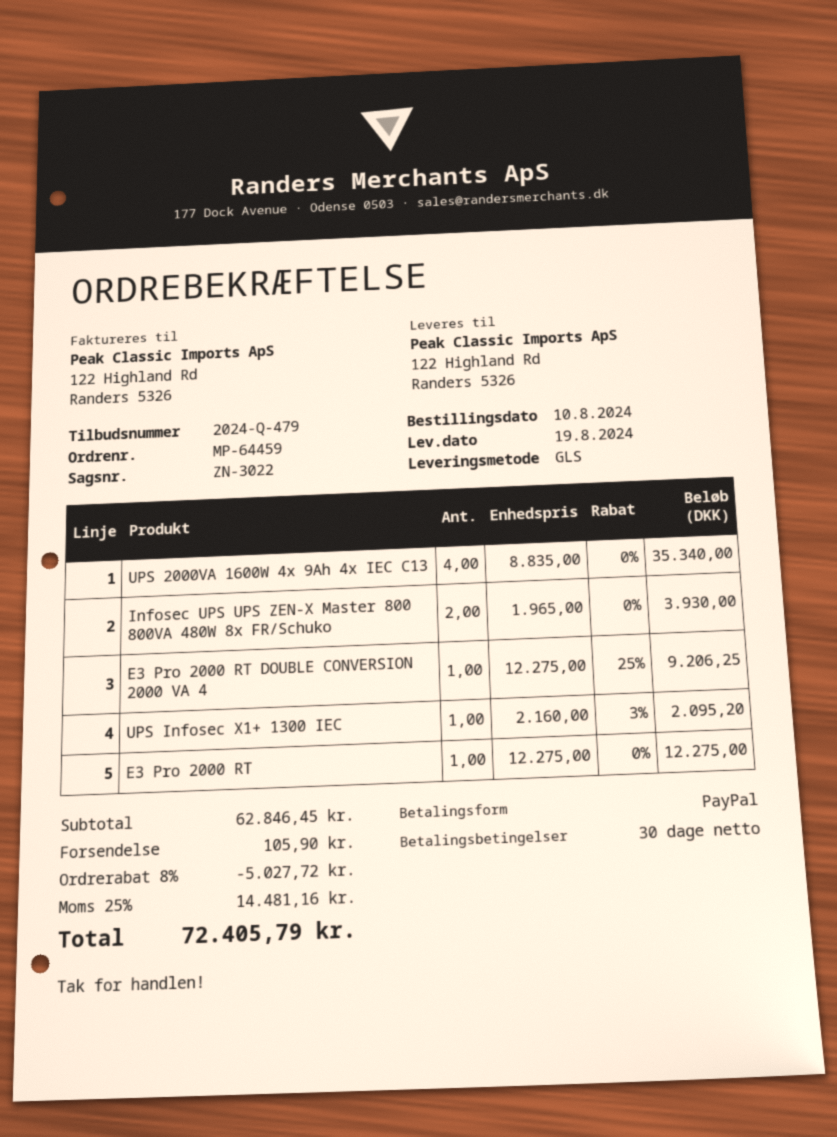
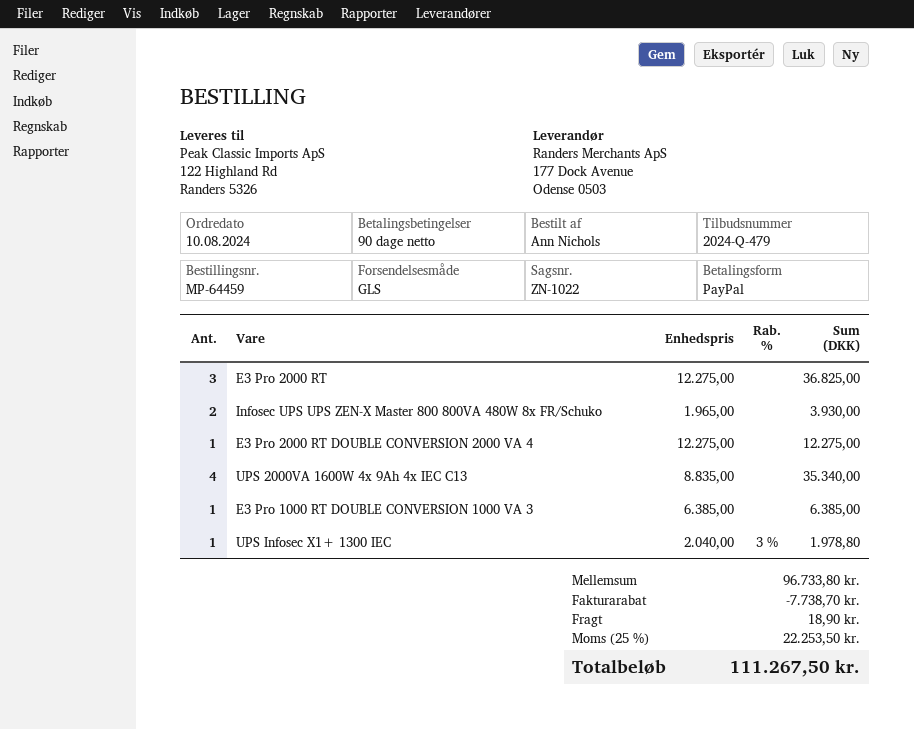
payment terms: 30 days -> 90 days
reference: ZN-3022 -> ZN-1022
E3 Pro 2000 RT DOUBLE CONVERSION 2000 VA 4: 1 x 12275.00 - 25% = 9206.25 -> 1 x 12275.00 = 12275.00
UPS Infosec X1+ 1300 IEC: 1 x 2160.00 - 3% = 2095.20 -> 1 x 2040.00 - 3% = 1978.80
E3 Pro 2000 RT: 1 x 12275.00 = 12275.00 -> 3 x 12275.00 = 36825.00
E3 Pro 1000 RT DOUBLE CONVERSION 1000 VA 3: none -> 1 x 6385.00 = 6385.00
subtotal: 62846.45 -> 96733.80
discount: 5027.72 -> 7738.70
shipping: 105.90 -> 18.90
tax: 25% = 14481.16 -> 25% = 22253.50
total: 72405.79 -> 111267.50

